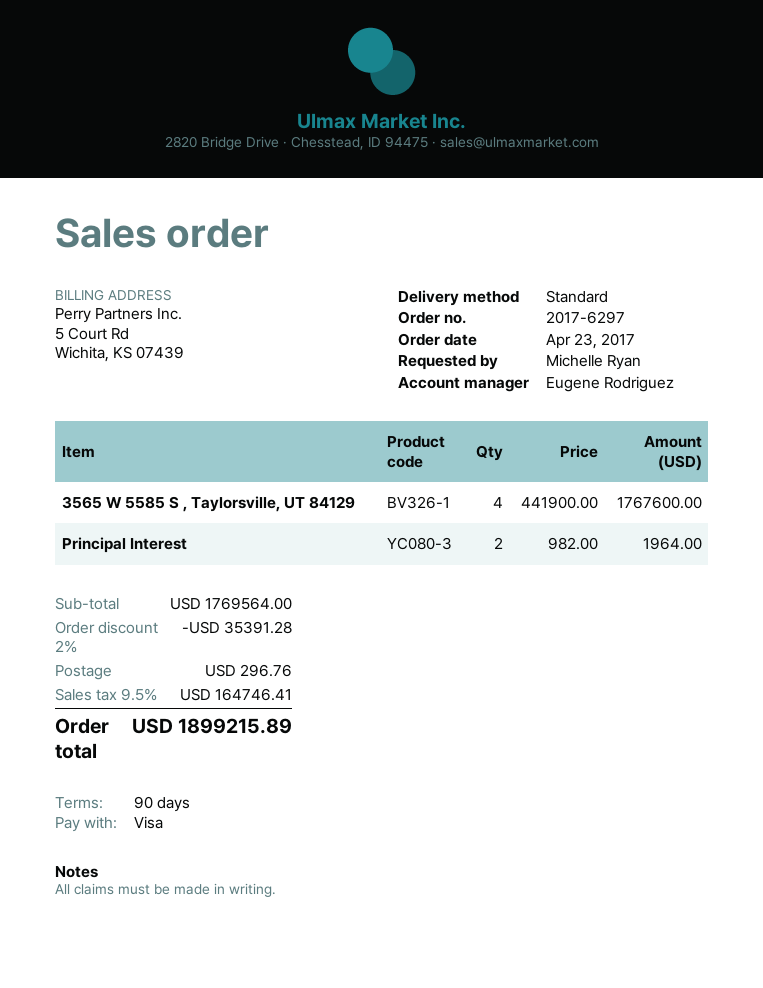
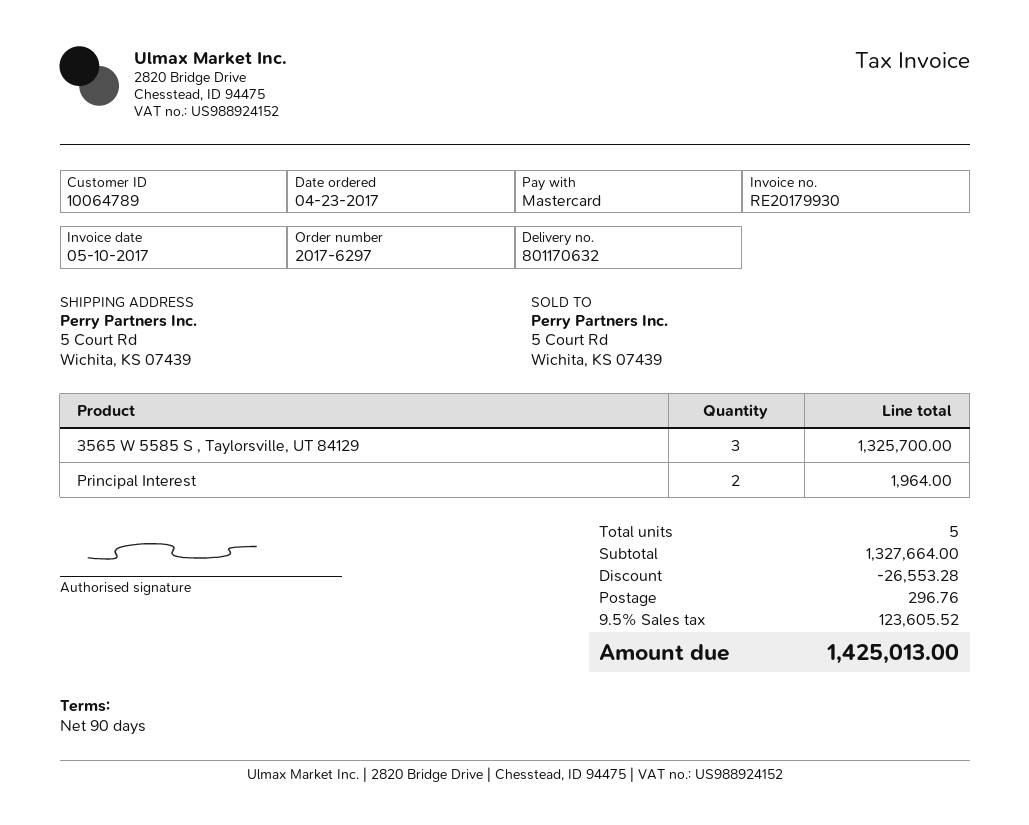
payment method: Visa -> Mastercard
3565 W 5585 S , Taylorsville, UT 84129: 4 for 1767600.00 -> 3 for 1325700.00
subtotal: 1769564.00 -> 1327664.00
discount: 35391.28 -> 26553.28
tax: 9.5% = 164746.41 -> 9.5% = 123605.52
total: 1899215.89 -> 1425013.00

